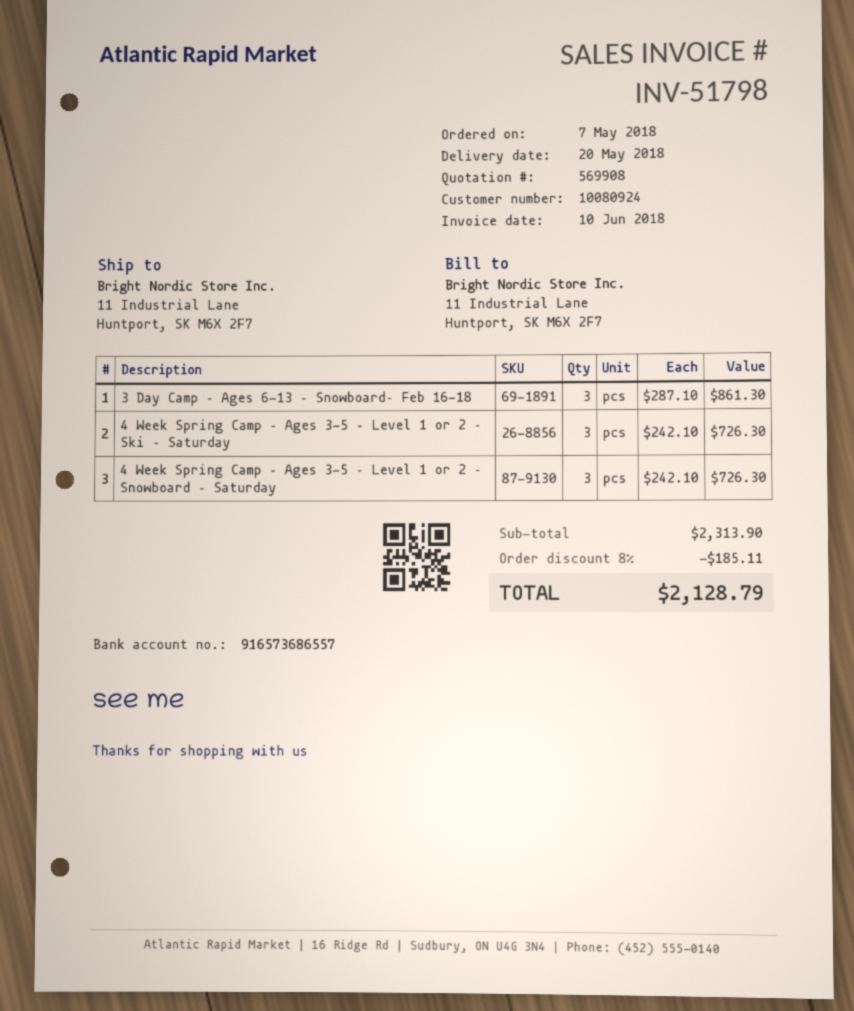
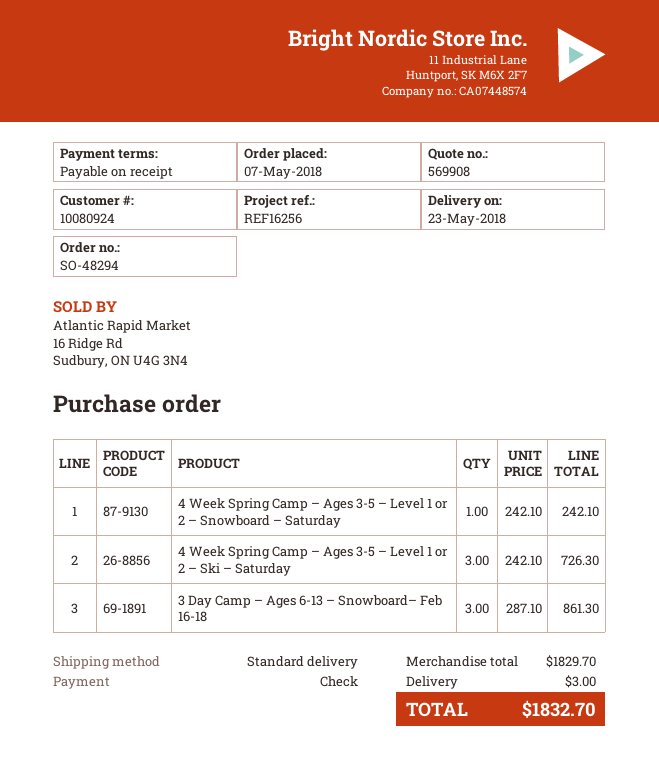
delivery date: 2018-05-20 -> 2018-05-23
4 Week Spring Camp – Ages 3-5 – Level 1 or 2 – Snowboard – Saturday: 3 x 242.10 = 726.30 -> 1 x 242.10 = 242.10
subtotal: 2313.90 -> 1829.70
discount: 8% = 185.11 -> none
shipping: none -> 3.00
total: 2128.79 -> 1832.70

